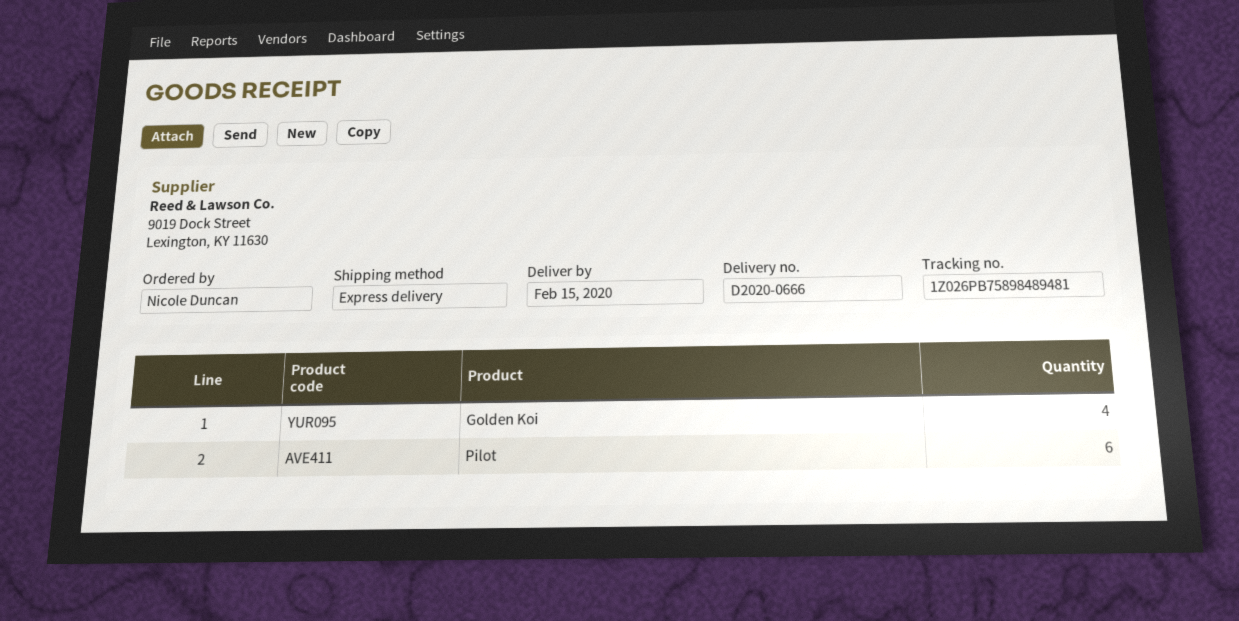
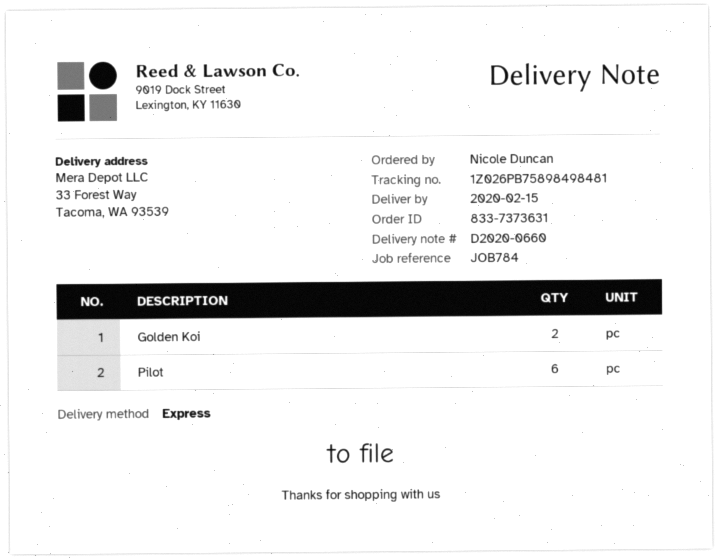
delivery note number: D2020-0666 -> D2020-0660
tracking number: 1Z026PB75898489481 -> 1Z026PB75898498481
Golden Koi: 4 -> 2

